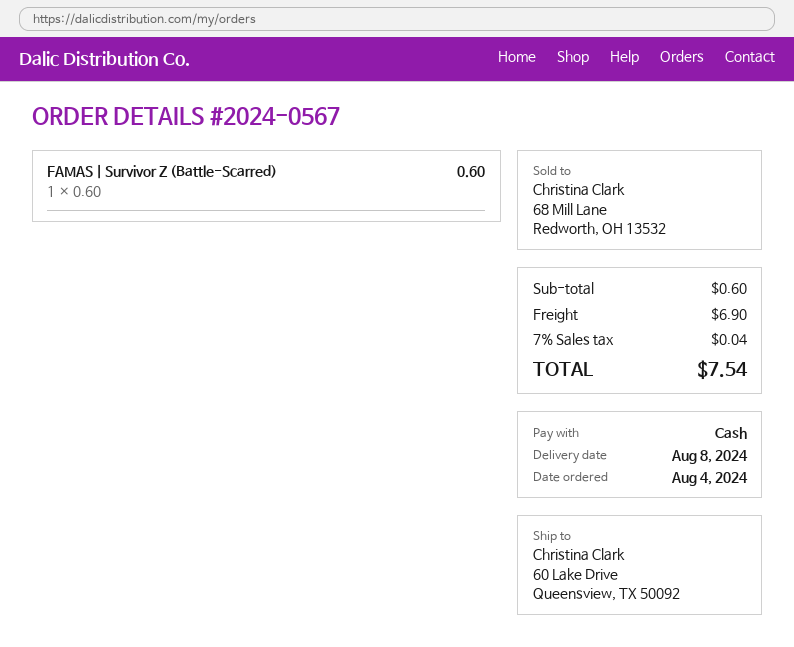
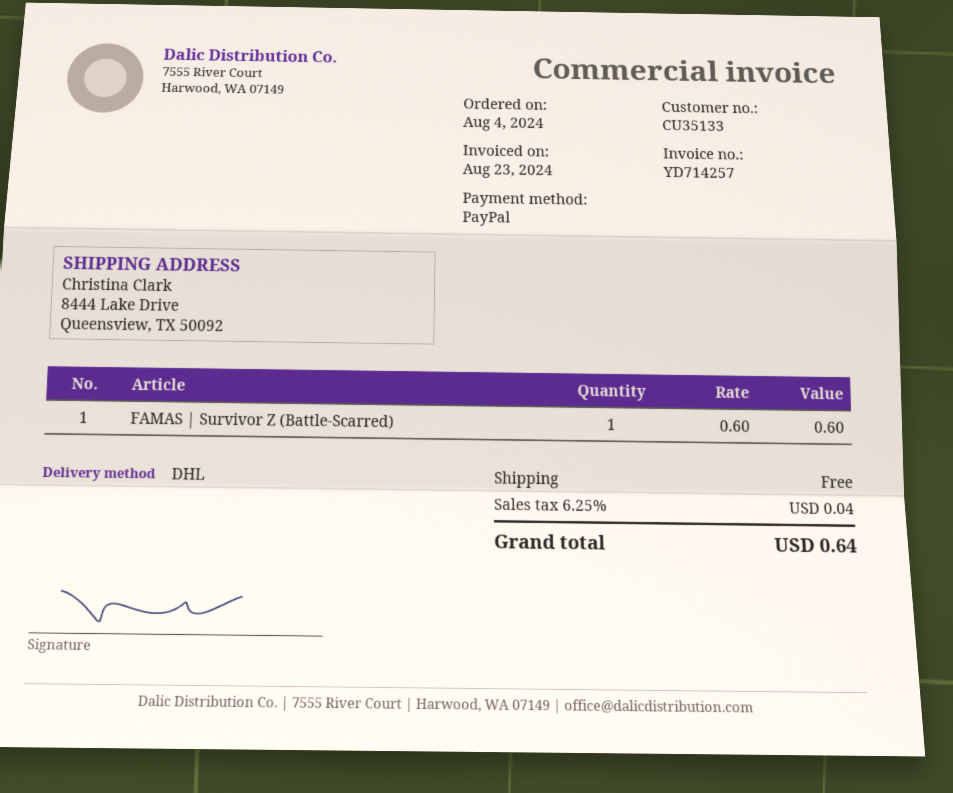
payment method: cash -> PayPal
ship to: 60 Lake Drive, Queensview, TX 50092 -> 8444 Lake Drive, Queensview, TX 50092
shipping: 6.90 -> 0.00
tax: 7% = 0.04 -> 6.25% = 0.04
total: 7.54 -> 0.64

